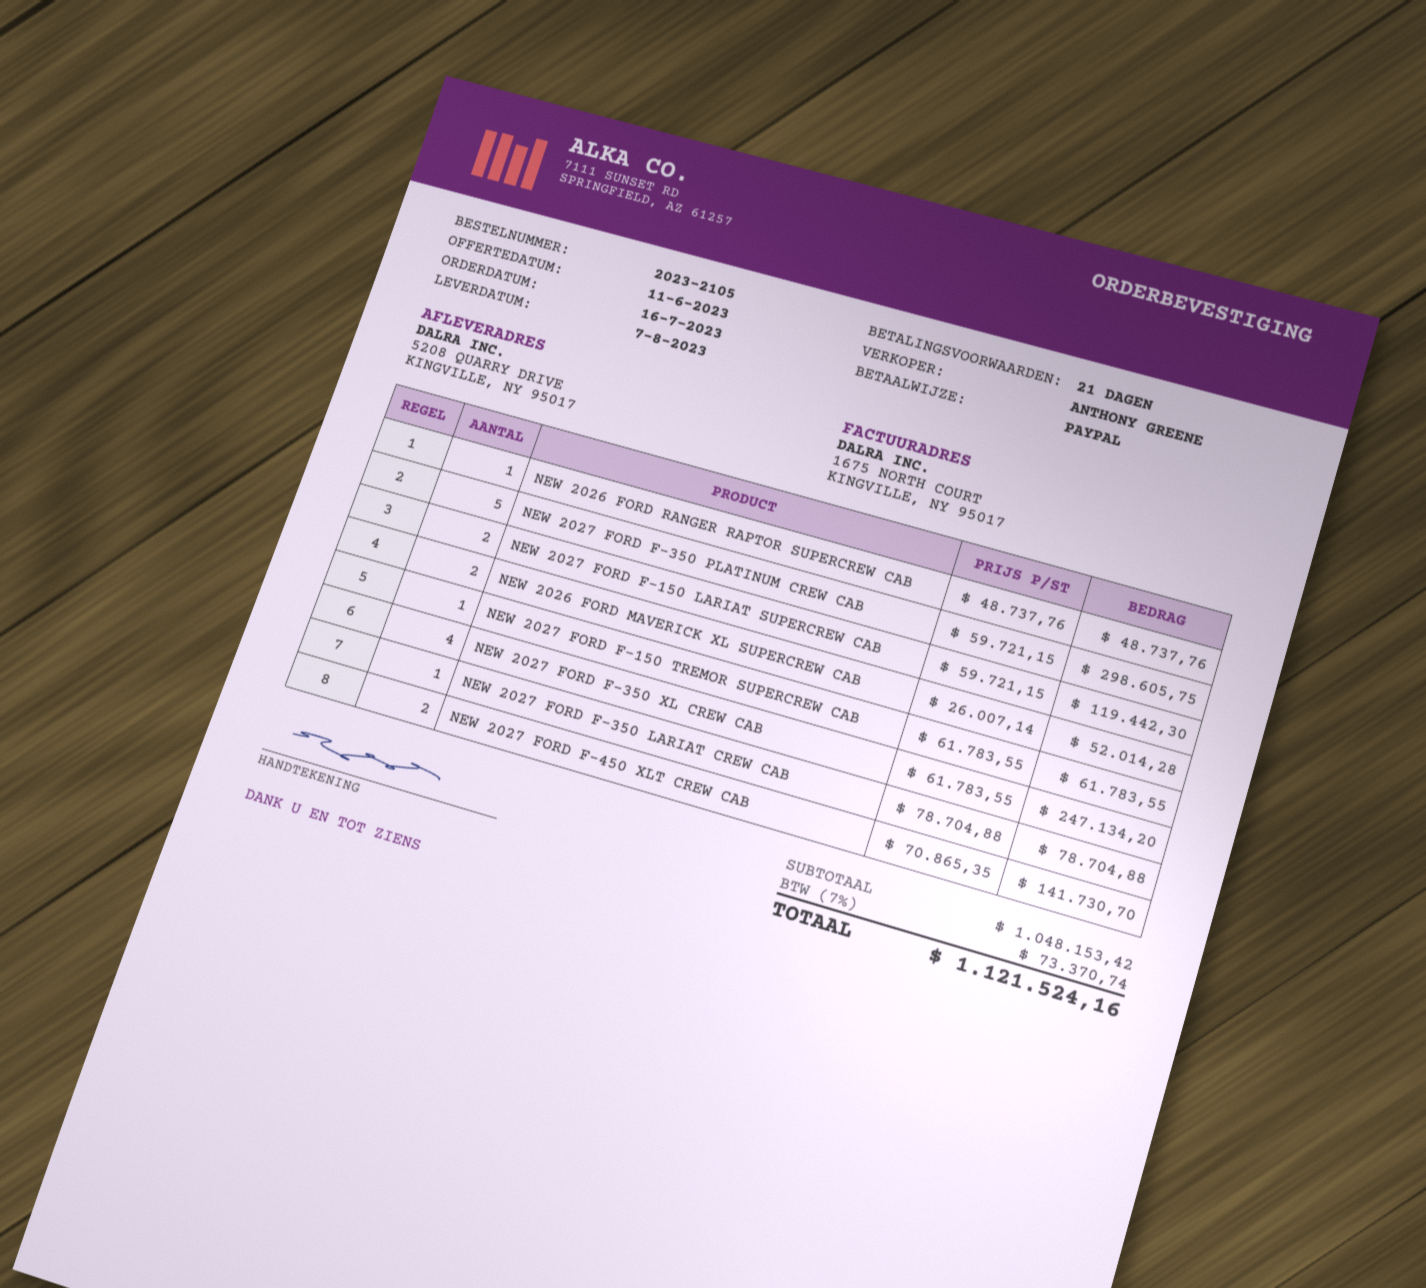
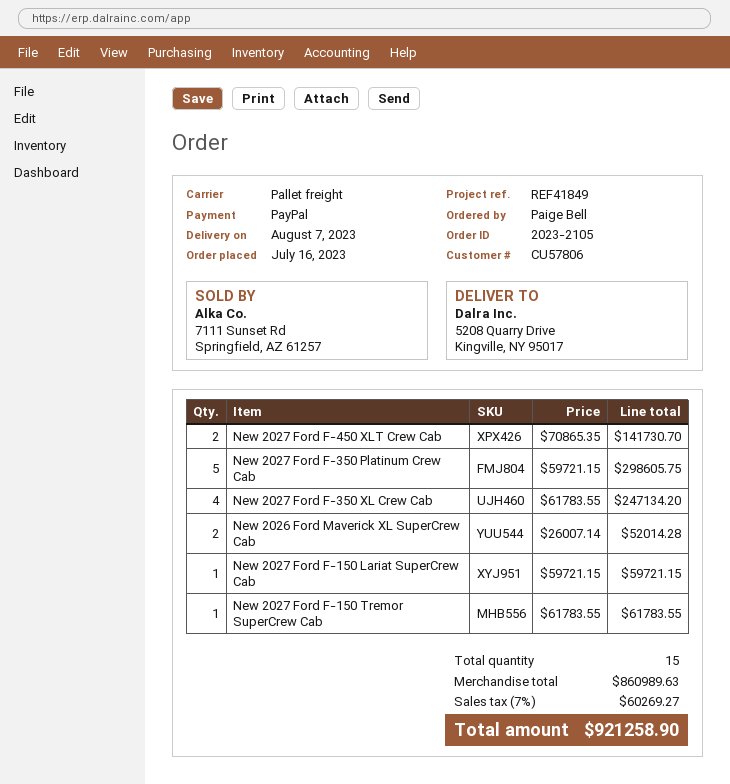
NEW 2026 FORD RANGER RAPTOR SUPERCREW CAB: 1 x 48737.76 = 48737.76 -> none
NEW 2027 FORD F-150 LARIAT SUPERCREW CAB: 2 x 59721.15 = 119442.30 -> 1 x 59721.15 = 59721.15
NEW 2027 FORD F-350 LARIAT CREW CAB: 1 x 78704.88 = 78704.88 -> none
subtotal: 1048153.42 -> 860989.63
tax: 7% = 73370.74 -> 7% = 60269.27
total: 1121524.16 -> 921258.90

